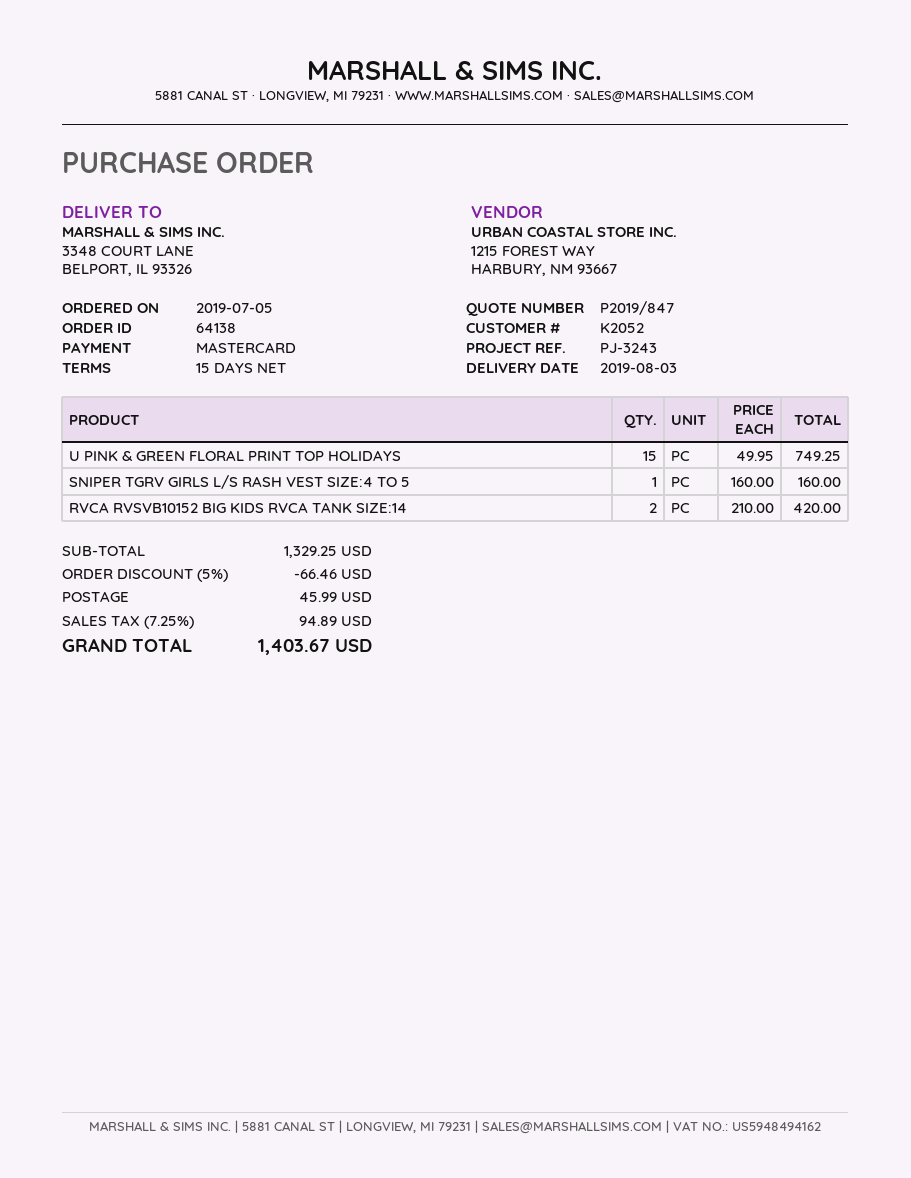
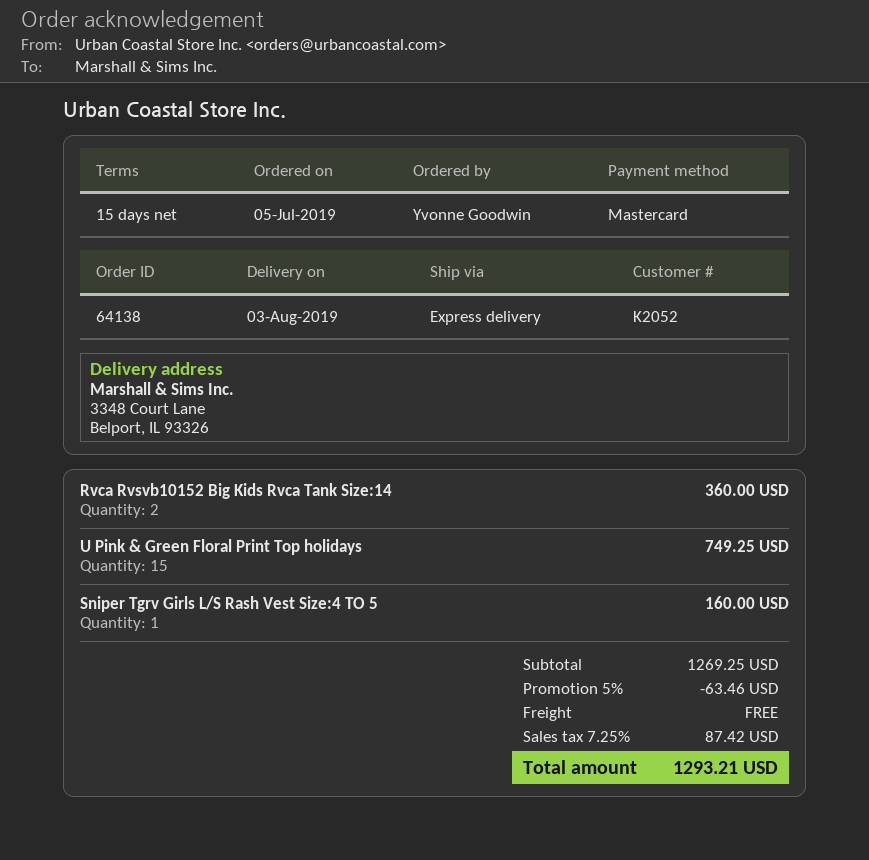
RVCA RVSVB10152 BIG KIDS RVCA TANK SIZE:14: 2 for 420.00 -> 2 for 360.00
subtotal: 1329.25 -> 1269.25
discount: 5% = 66.46 -> 5% = 63.46
shipping: 45.99 -> 0.00
tax: 7.25% = 94.89 -> 7.25% = 87.42
total: 1403.67 -> 1293.21

